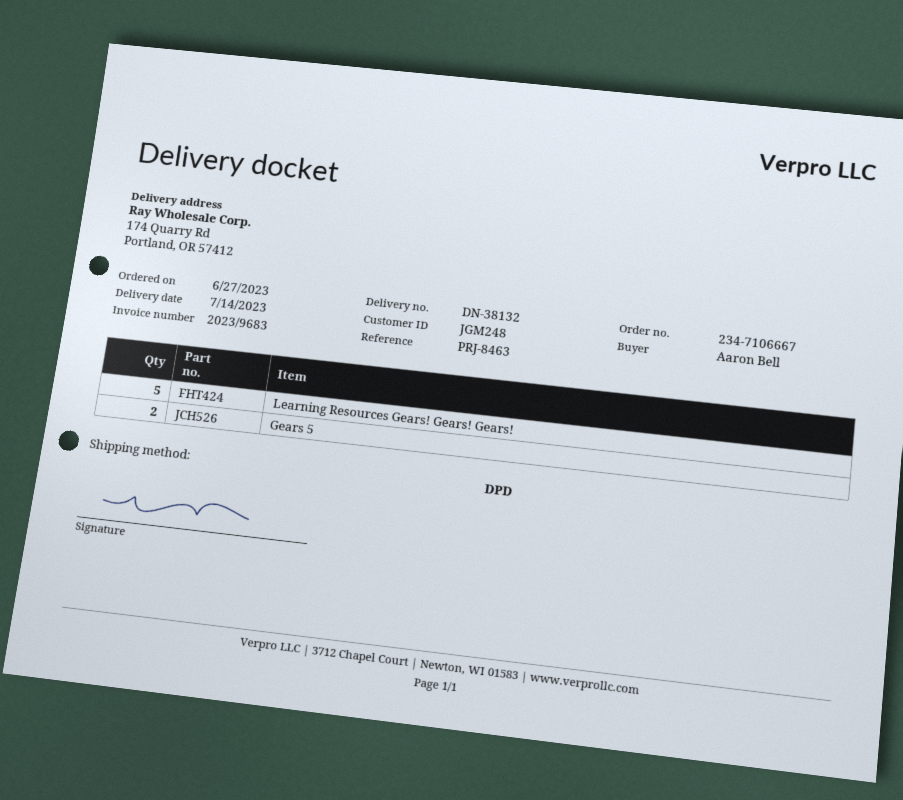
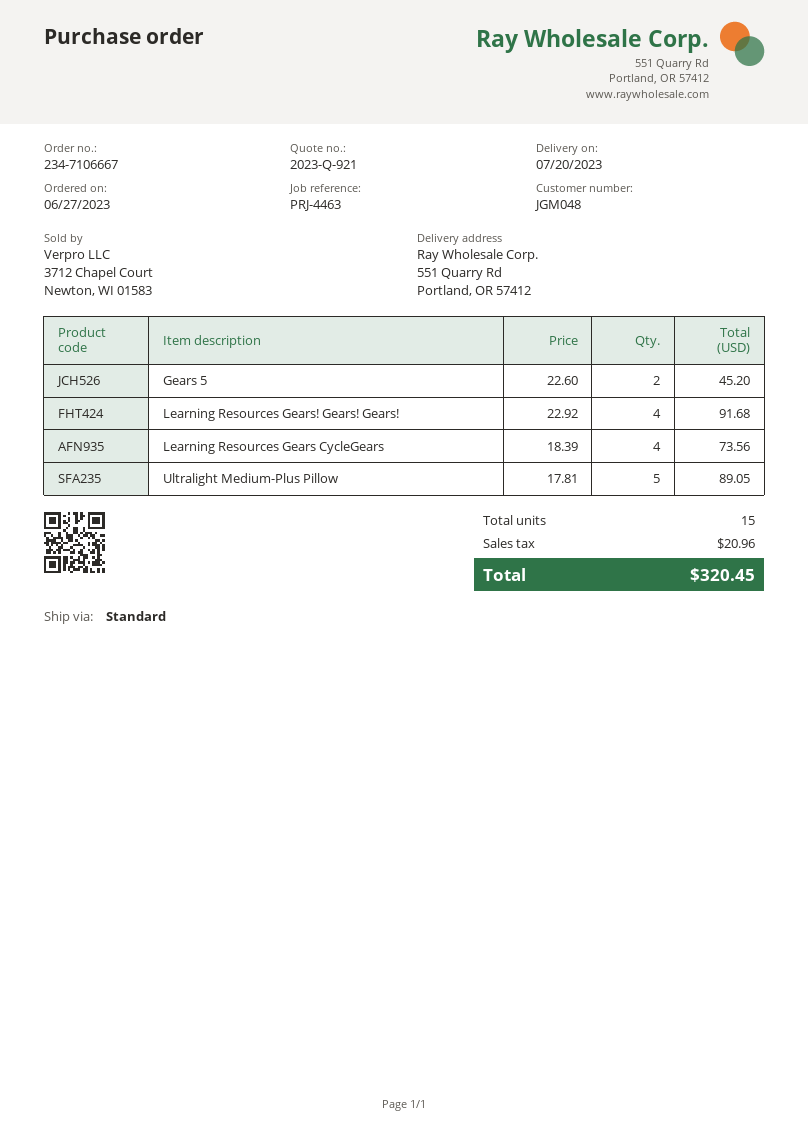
delivery date: 2023-07-14 -> 2023-07-20
customer number: JGM248 -> JGM048
reference: PRJ-8463 -> PRJ-4463
shipping method: DPD -> standard
ship to: 174 Quarry Rd, Portland, OR 57412 -> 551 Quarry Rd, Portland, OR 57412
Learning Resources Gears! Gears! Gears!: 5 -> 4
Learning Resources Gears CycleGears: none -> 4
Ultralight Medium-Plus Pillow: none -> 5

